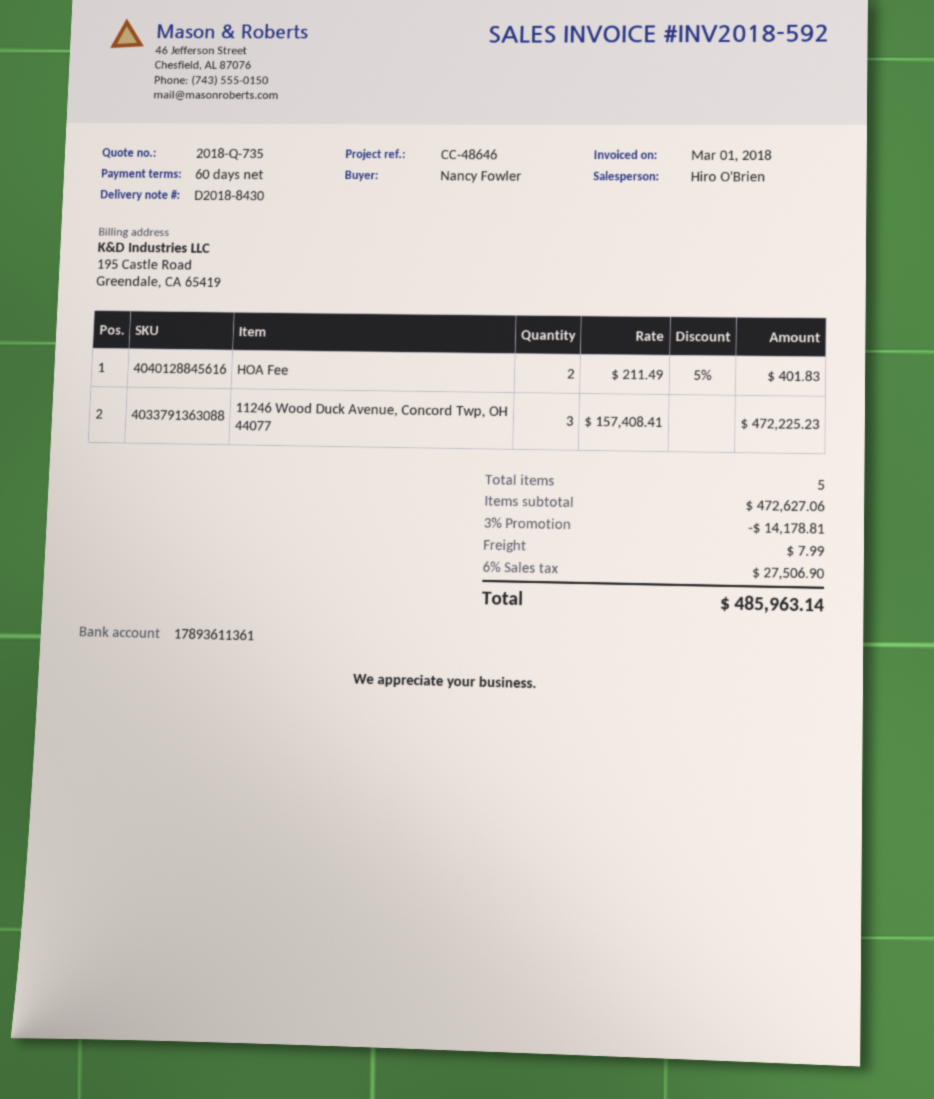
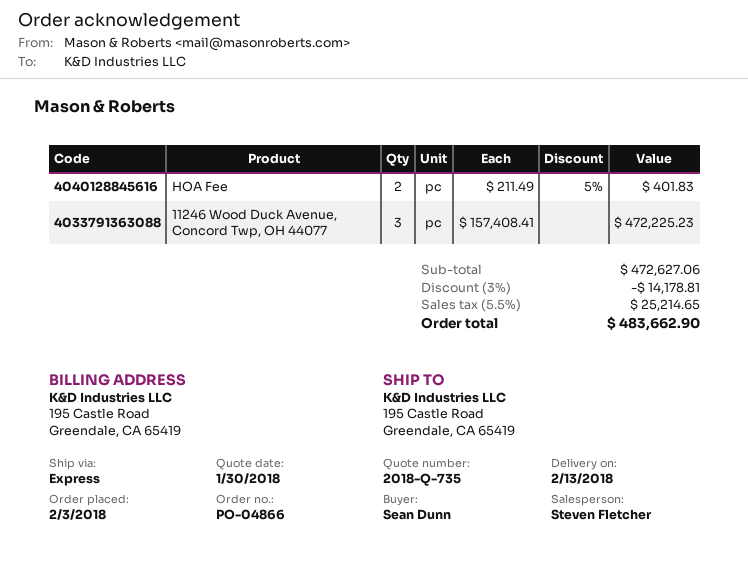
ordered by: Nancy Fowler -> Sean Dunn
sales rep: Hiro O'Brien -> Steven Fletcher
shipping: 7.99 -> none
tax: 6% = 27506.90 -> 5.5% = 25214.65
total: 485963.14 -> 483662.90

